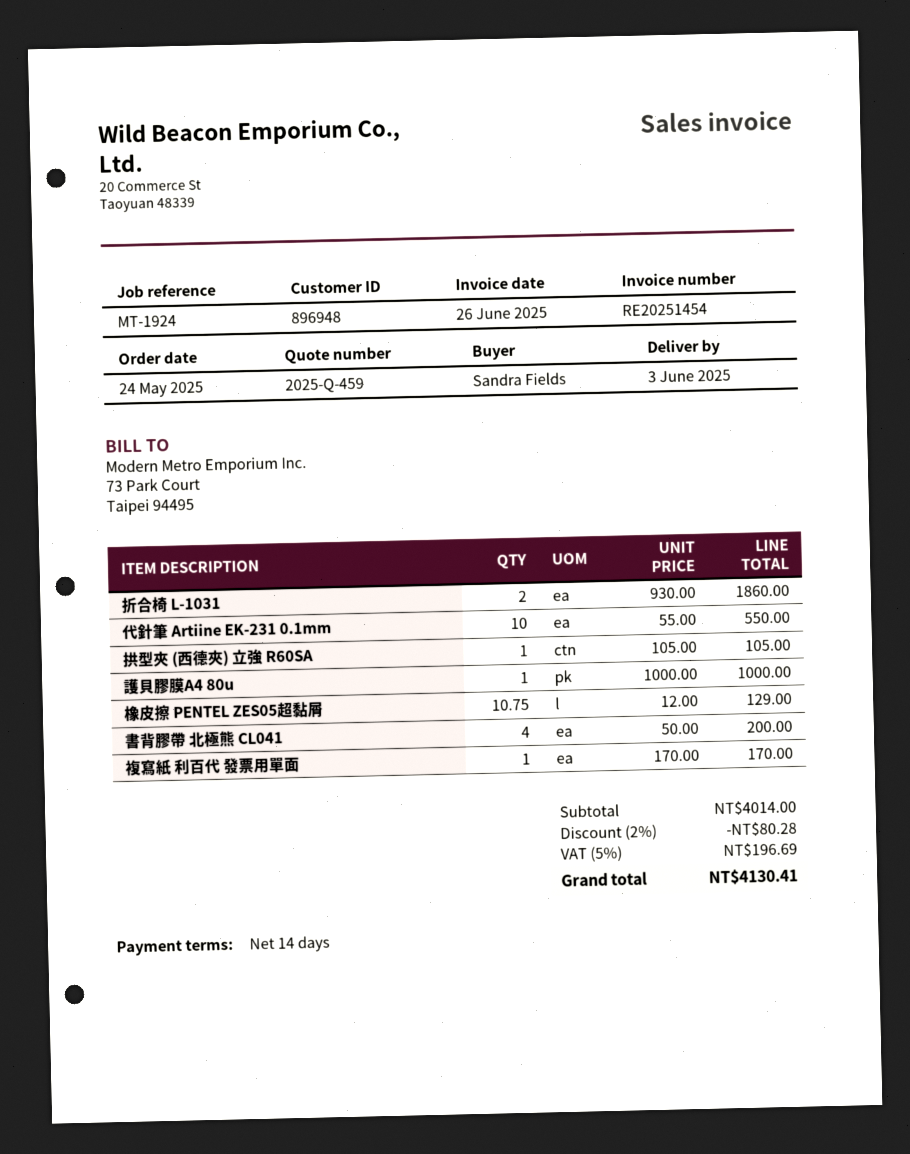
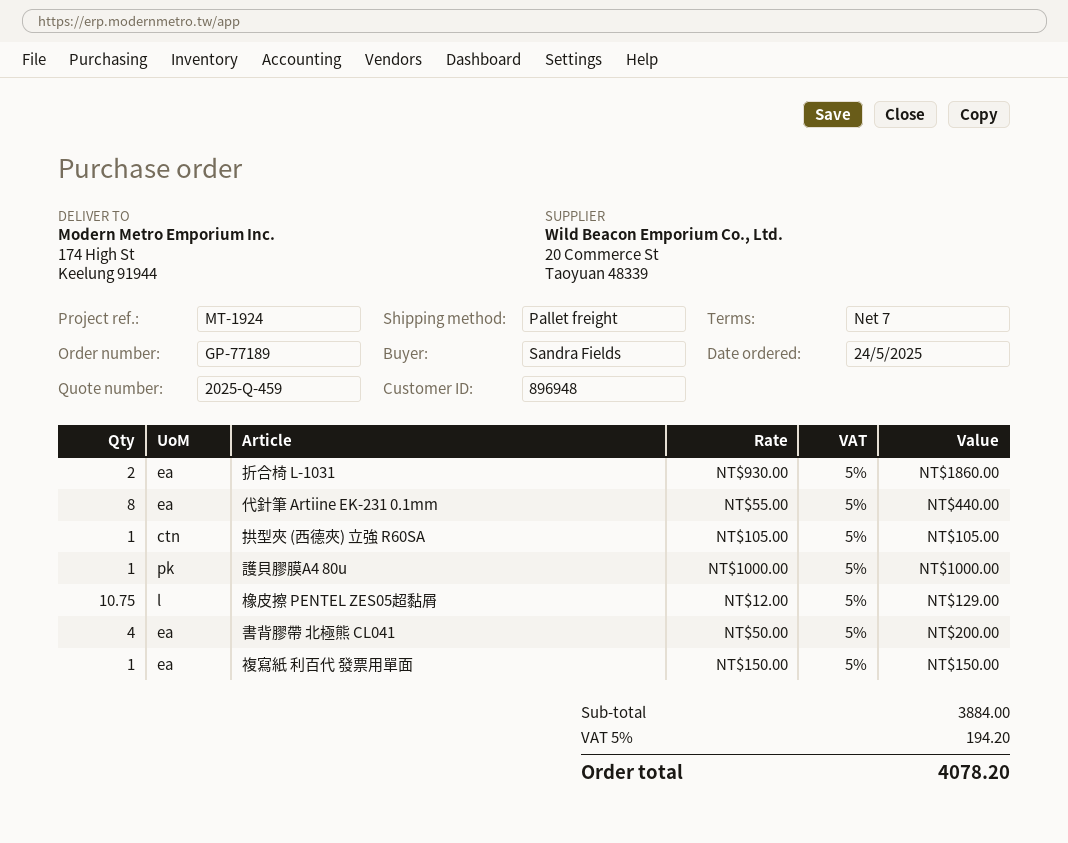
payment terms: 14 days -> 7 days
代針筆 Artiine EK-231 0.1mm: 10 x 55.00 = 550.00 -> 8 x 55.00 = 440.00
複寫紙 利百代 發票用單面: 1 x 170.00 = 170.00 -> 1 x 150.00 = 150.00
subtotal: 4014.00 -> 3884.00
discount: 2% = 80.28 -> none
tax: 5% = 196.69 -> 5% = 194.20
total: 4130.41 -> 4078.20

